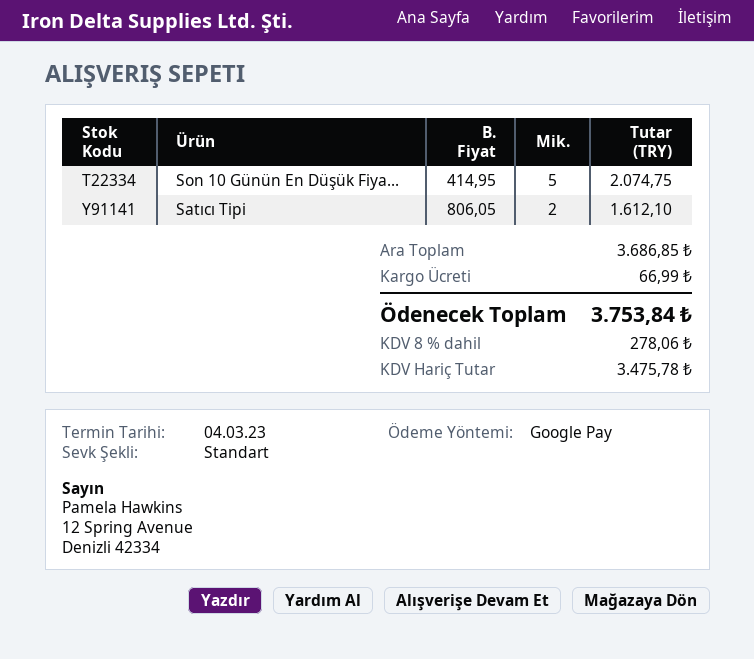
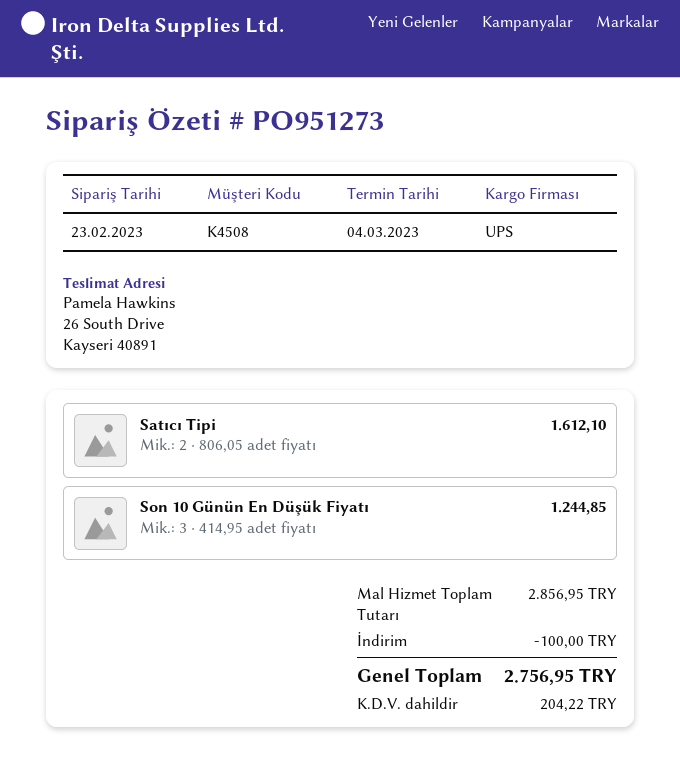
shipping method: standard -> UPS
Son 10 Günün En Düşük Fiya...: 5 x 414.95 = 2074.75 -> 3 x 414.95 = 1244.85
subtotal: 3686.85 -> 2856.95
discount: none -> 100.00
shipping: 66.99 -> none
tax: 278.06 -> 204.22
total: 3753.84 -> 2756.95

